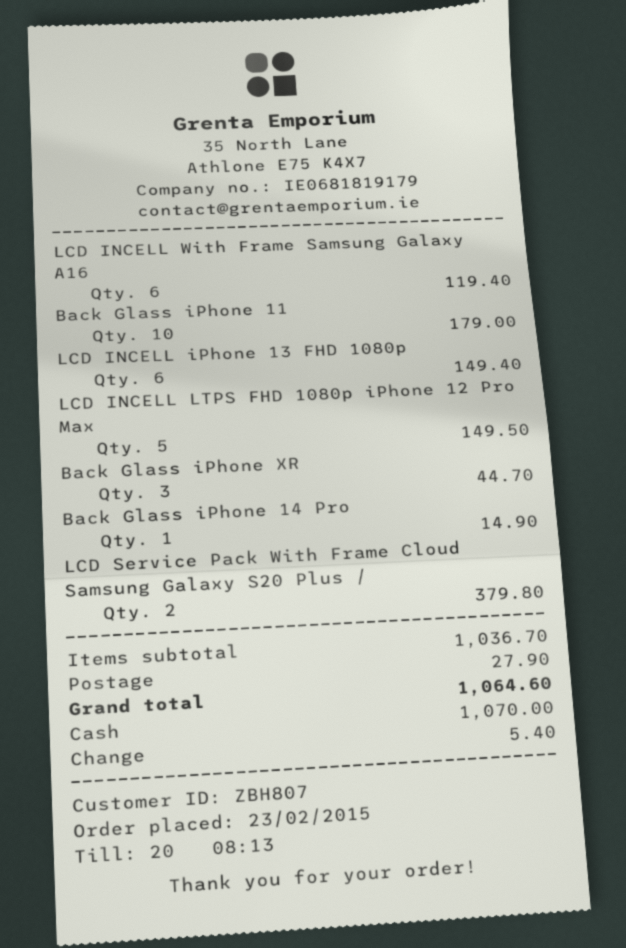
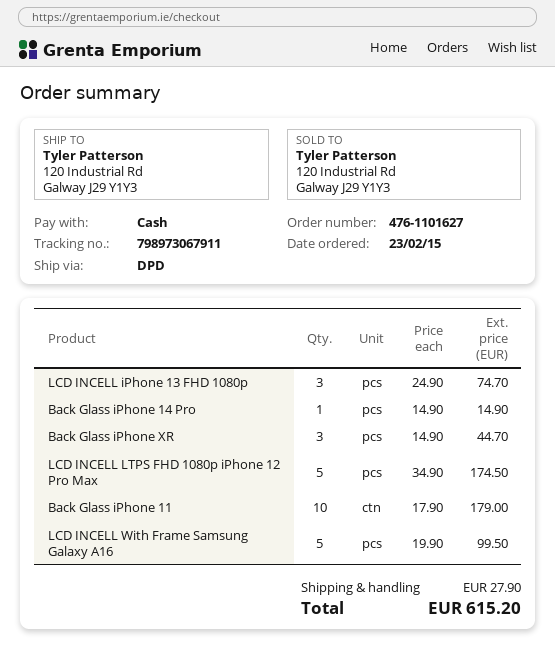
LCD INCELL With Frame Samsung Galaxy A16: 6 for 119.40 -> 5 for 99.50
LCD INCELL iPhone 13 FHD 1080p: 6 for 149.40 -> 3 for 74.70
LCD INCELL LTPS FHD 1080p iPhone 12 Pro Max: 5 for 149.50 -> 5 for 174.50
LCD Service Pack With Frame Cloud Samsung Galaxy S20 Plus /: 2 for 379.80 -> none
total: 1064.60 -> 615.20

